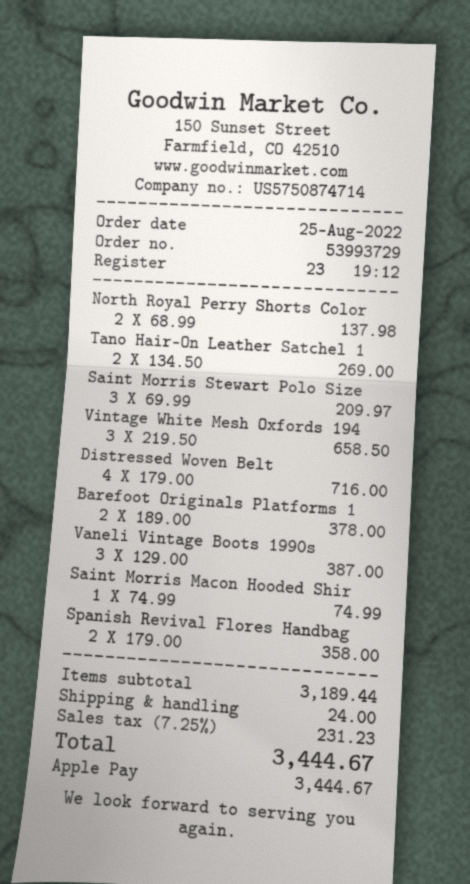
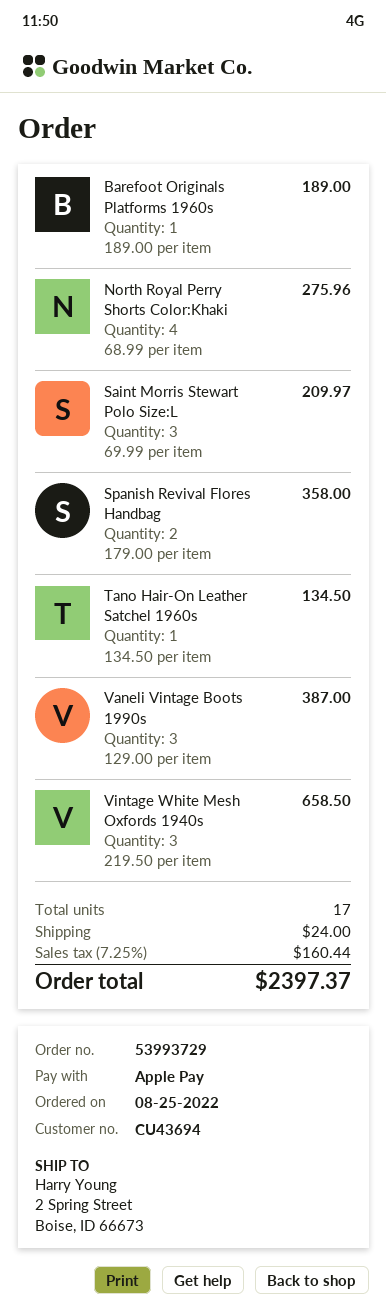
North Royal Perry Shorts Color: 2 x 68.99 = 137.98 -> 4 x 68.99 = 275.96
Tano Hair-On Leather Satchel 1: 2 x 134.50 = 269.00 -> 1 x 134.50 = 134.50
Distressed Woven Belt: 4 x 179.00 = 716.00 -> none
Barefoot Originals Platforms 1: 2 x 189.00 = 378.00 -> 1 x 189.00 = 189.00
Saint Morris Macon Hooded Shir: 1 x 74.99 = 74.99 -> none
tax: 7.25% = 231.23 -> 7.25% = 160.44
total: 3444.67 -> 2397.37

